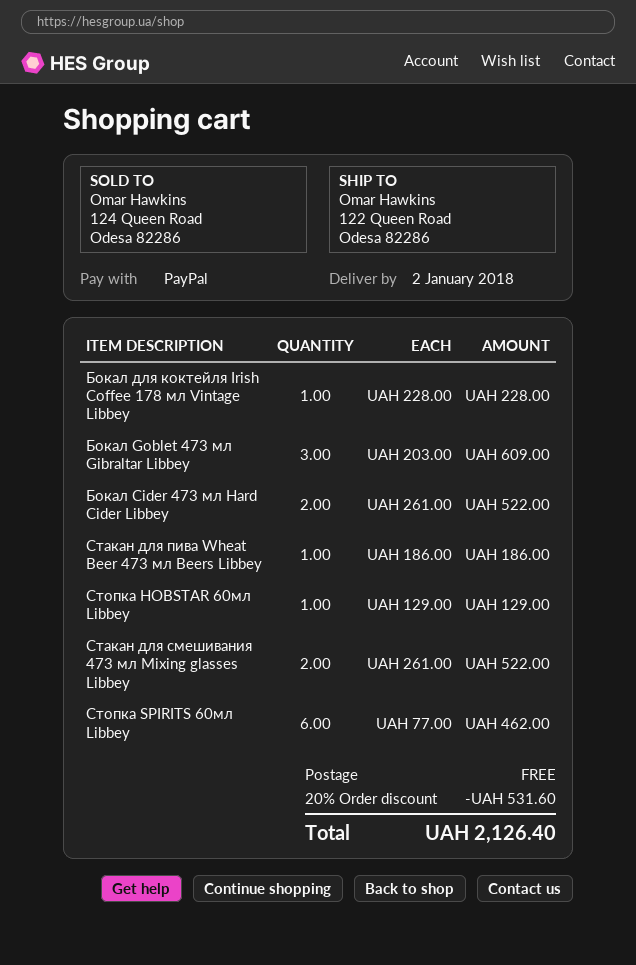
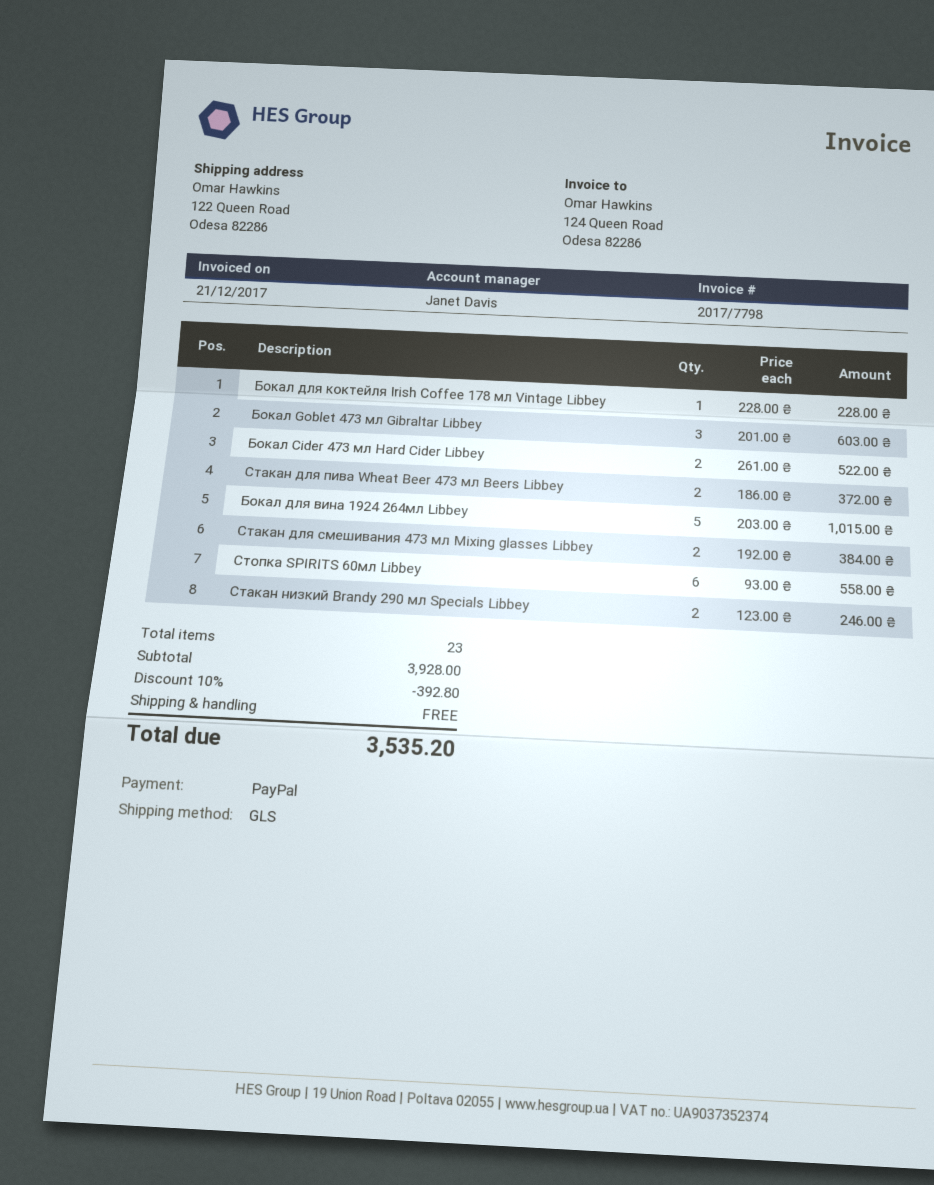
Бокал Goblet 473 мл Gibraltar Libbey: 3 x 203.00 = 609.00 -> 3 x 201.00 = 603.00
Стакан для пива Wheat Beer 473 мл Beers Libbey: 1 x 186.00 = 186.00 -> 2 x 186.00 = 372.00
Стопка HOBSTAR 60мл Libbey: 1 x 129.00 = 129.00 -> none
Стакан для смешивания 473 мл Mixing glasses Libbey: 2 x 261.00 = 522.00 -> 2 x 192.00 = 384.00
Стопка SPIRITS 60мл Libbey: 6 x 77.00 = 462.00 -> 6 x 93.00 = 558.00
Бокал для вина 1924 264мл Libbey: none -> 5 x 203.00 = 1015.00
Стакан низкий Brandy 290 мл Specials Libbey: none -> 2 x 123.00 = 246.00
discount: 20% = 531.60 -> 10% = 392.80
total: 2126.40 -> 3535.20

